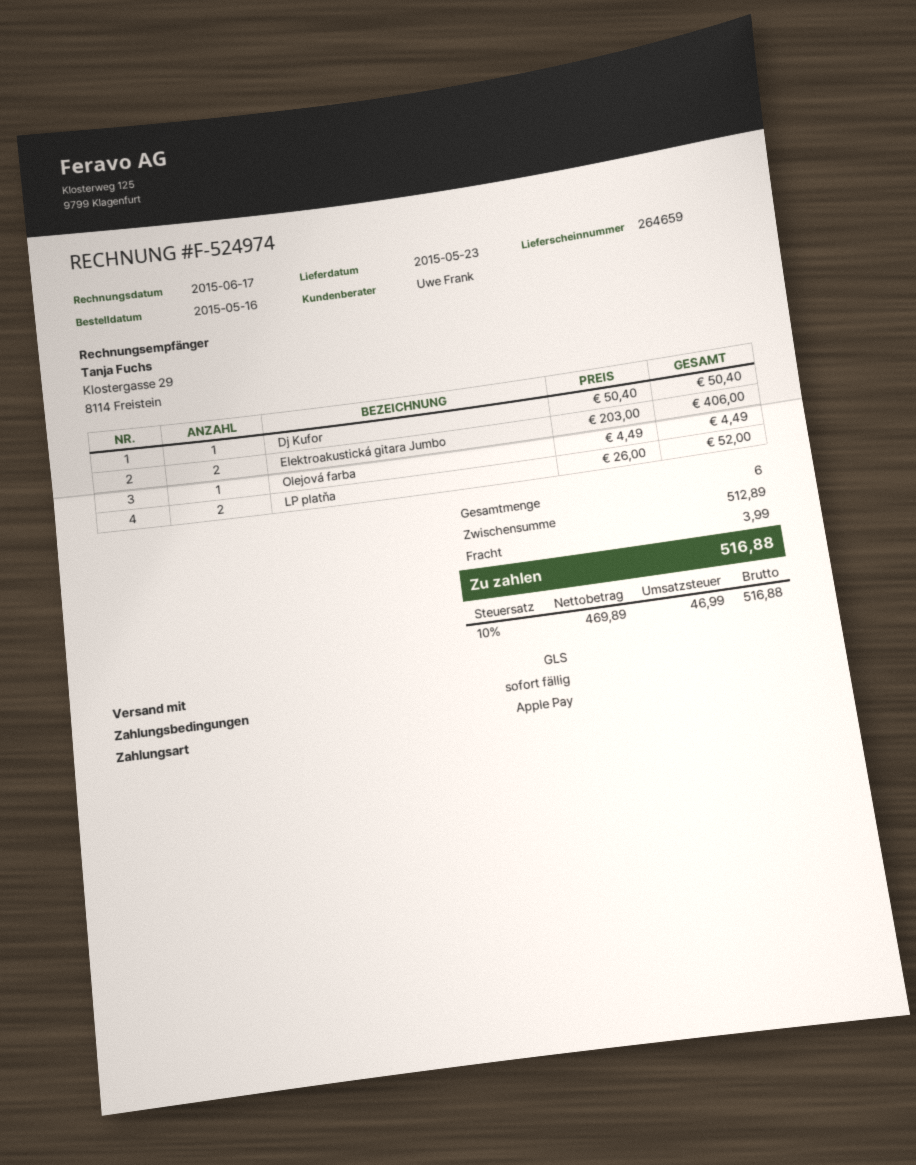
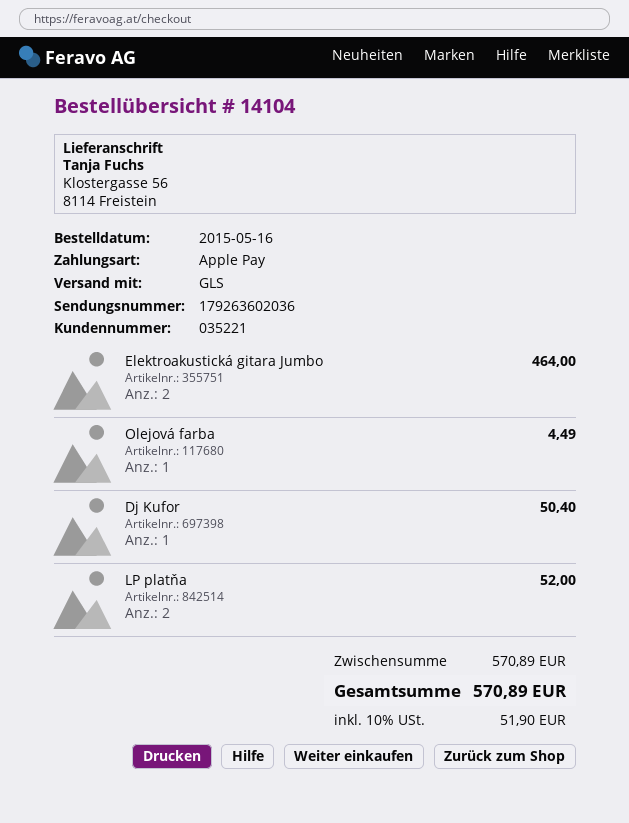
Elektroakustická gitara Jumbo: 2 for 406.00 -> 2 for 464.00
subtotal: 512.89 -> 570.89
shipping: 3.99 -> none
tax: 10% = 46.99 -> 10% = 51.90
total: 516.88 -> 570.89

